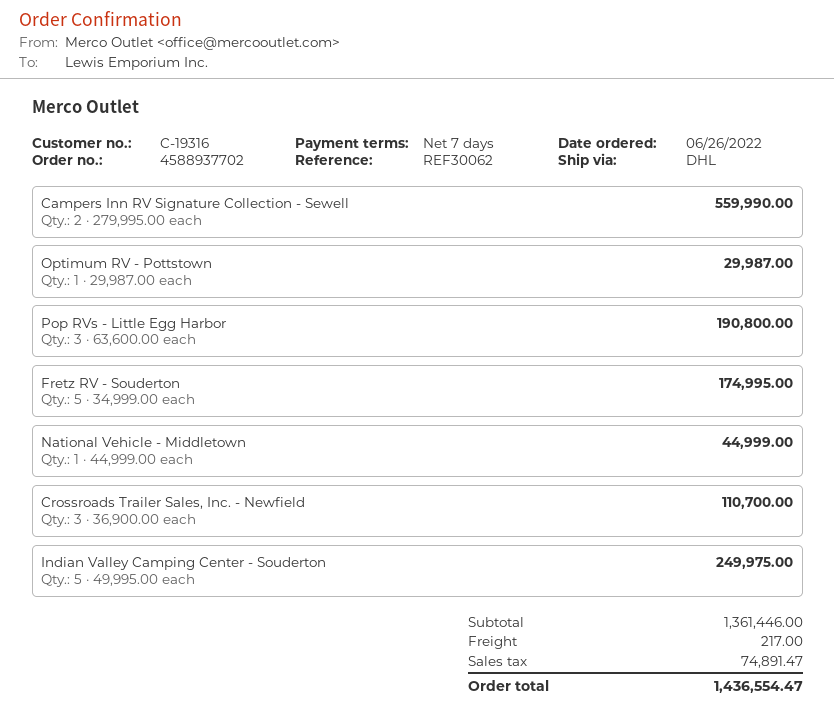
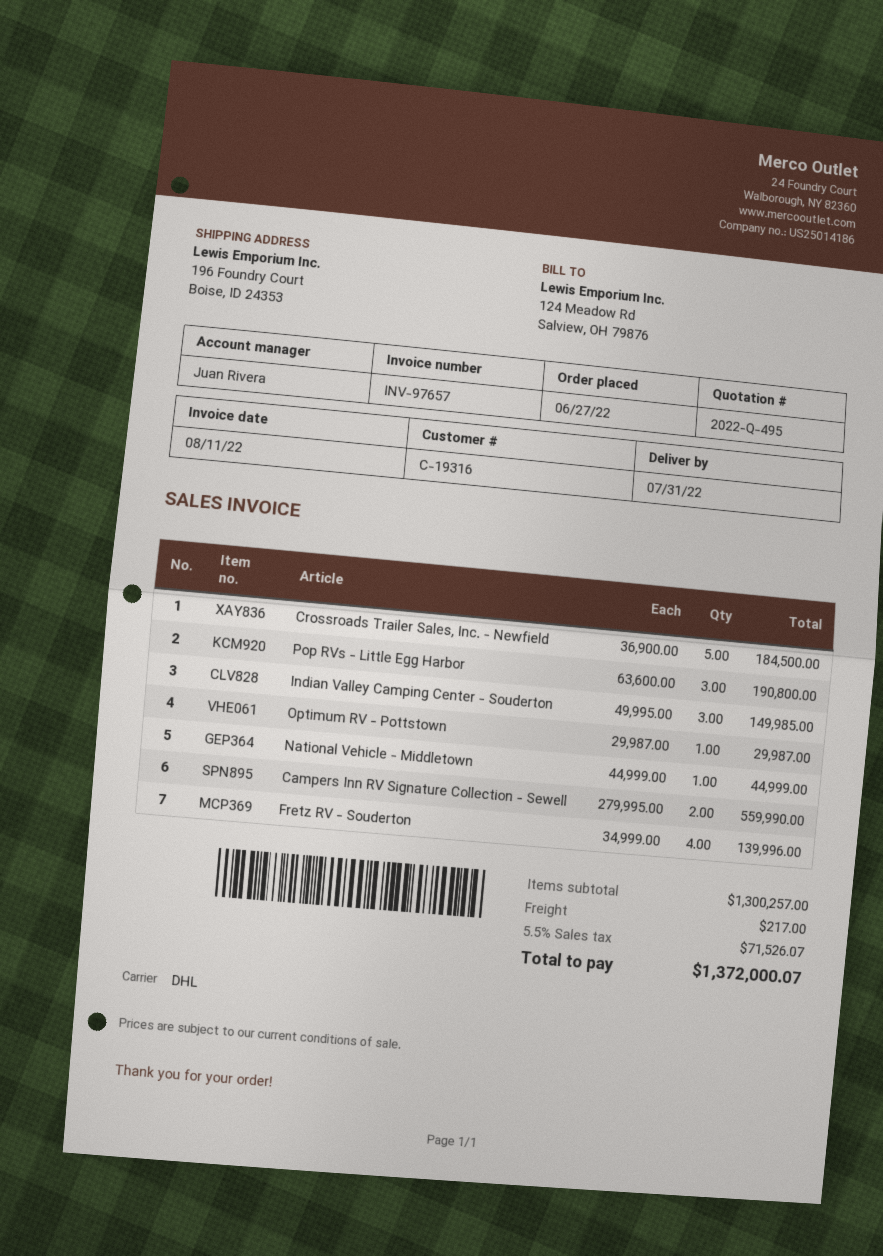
order date: 2022-06-26 -> 2022-06-27
Fretz RV - Souderton: 5 x 34999.00 = 174995.00 -> 4 x 34999.00 = 139996.00
Crossroads Trailer Sales, Inc. - Newfield: 3 x 36900.00 = 110700.00 -> 5 x 36900.00 = 184500.00
Indian Valley Camping Center - Souderton: 5 x 49995.00 = 249975.00 -> 3 x 49995.00 = 149985.00
subtotal: 1361446.00 -> 1300257.00
tax: 74891.47 -> 71526.07
total: 1436554.47 -> 1372000.07

